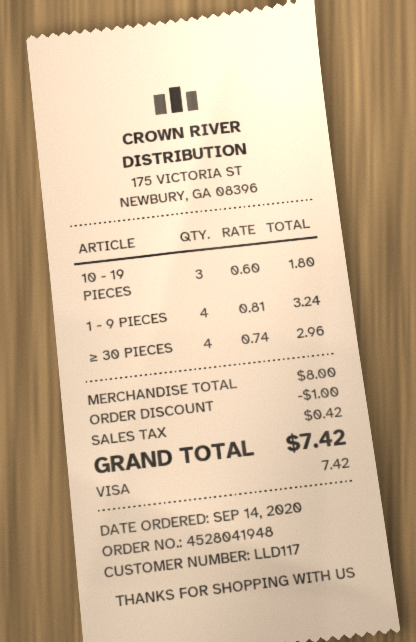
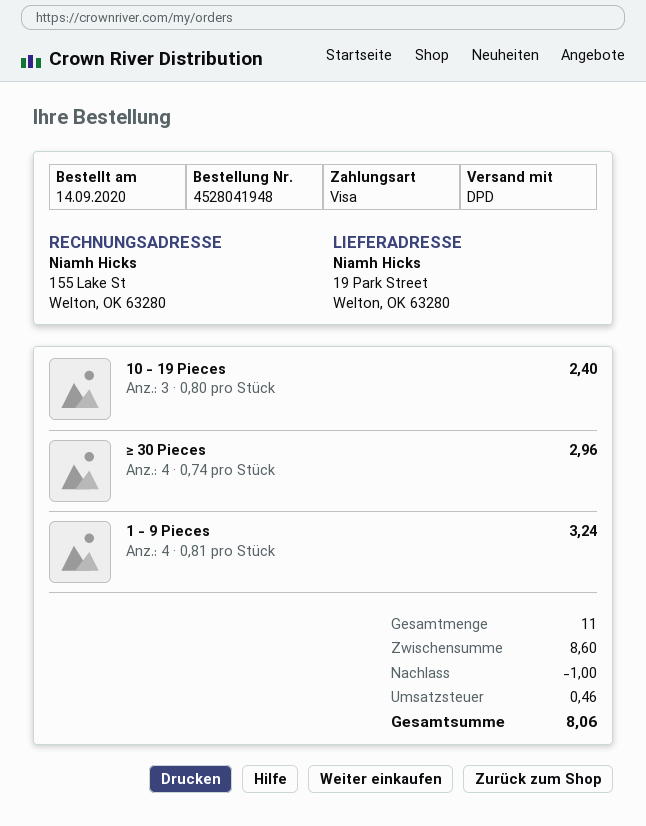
10 - 19 PIECES: 3 x 0.60 = 1.80 -> 3 x 0.80 = 2.40
subtotal: 8.00 -> 8.60
tax: 0.42 -> 0.46
total: 7.42 -> 8.06

